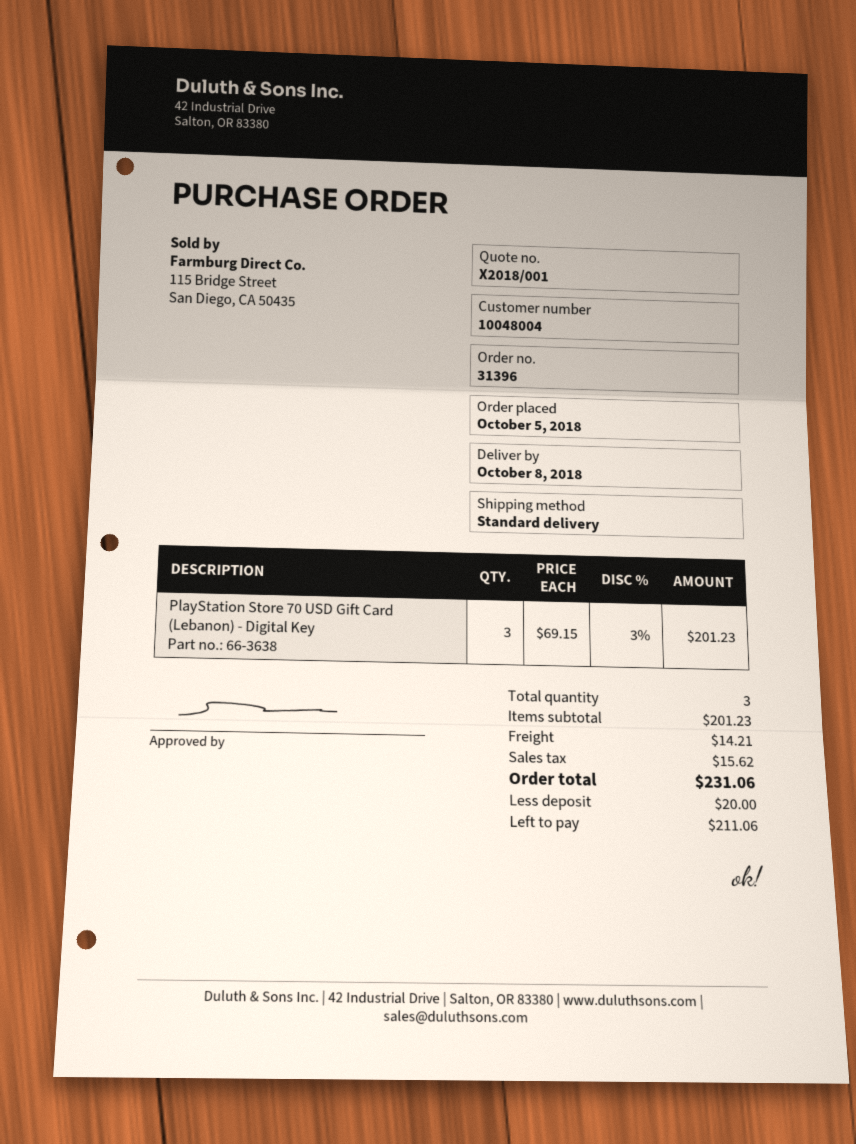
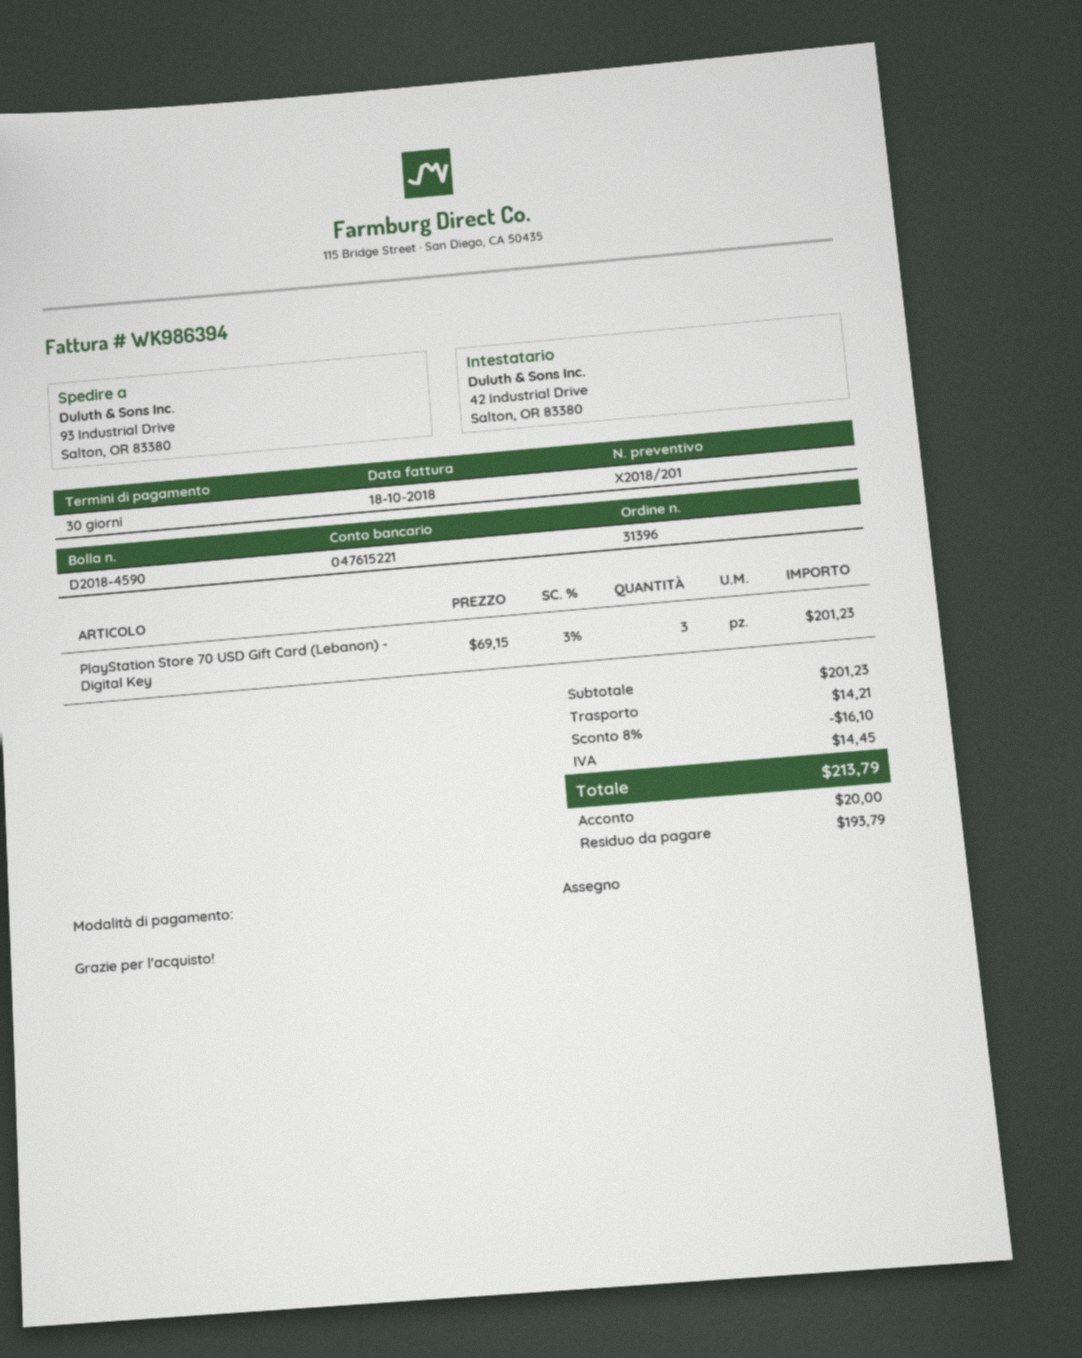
quote number: X2018/001 -> X2018/201
discount: none -> 8% = 16.10
tax: 15.62 -> 14.45
total: 231.06 -> 213.79
balance: 211.06 -> 193.79

